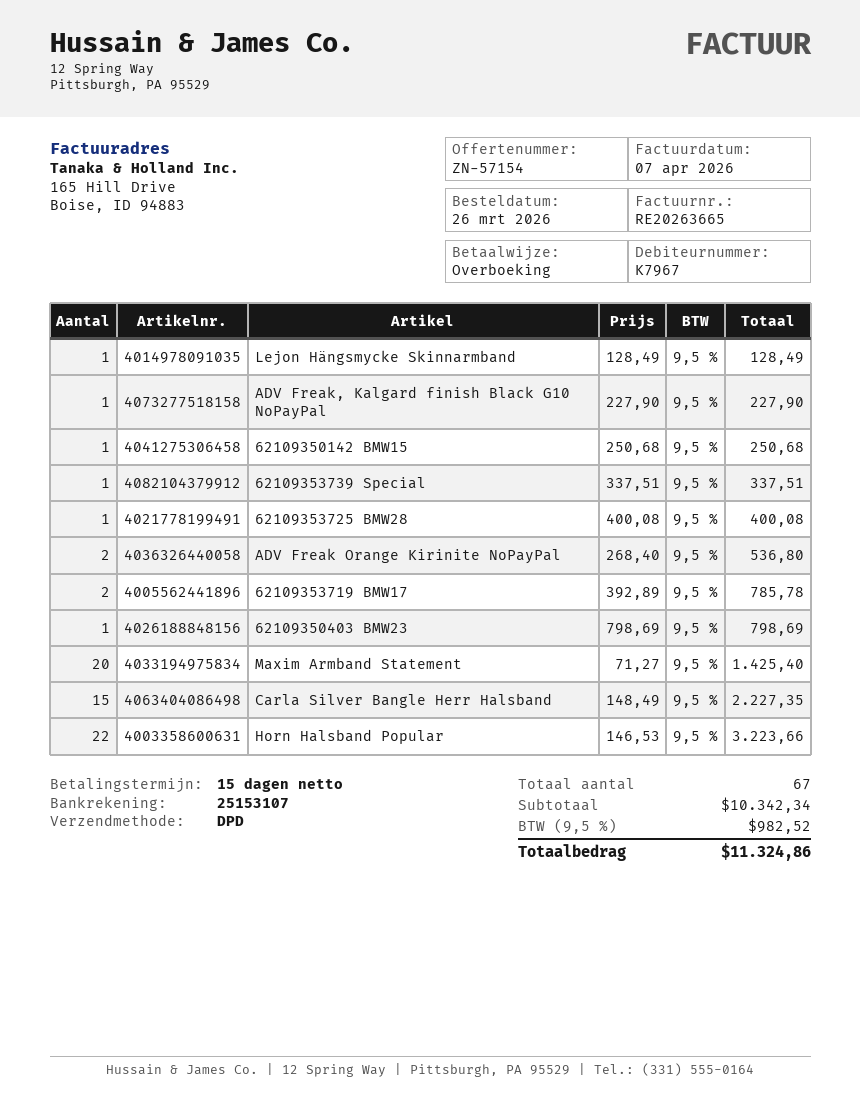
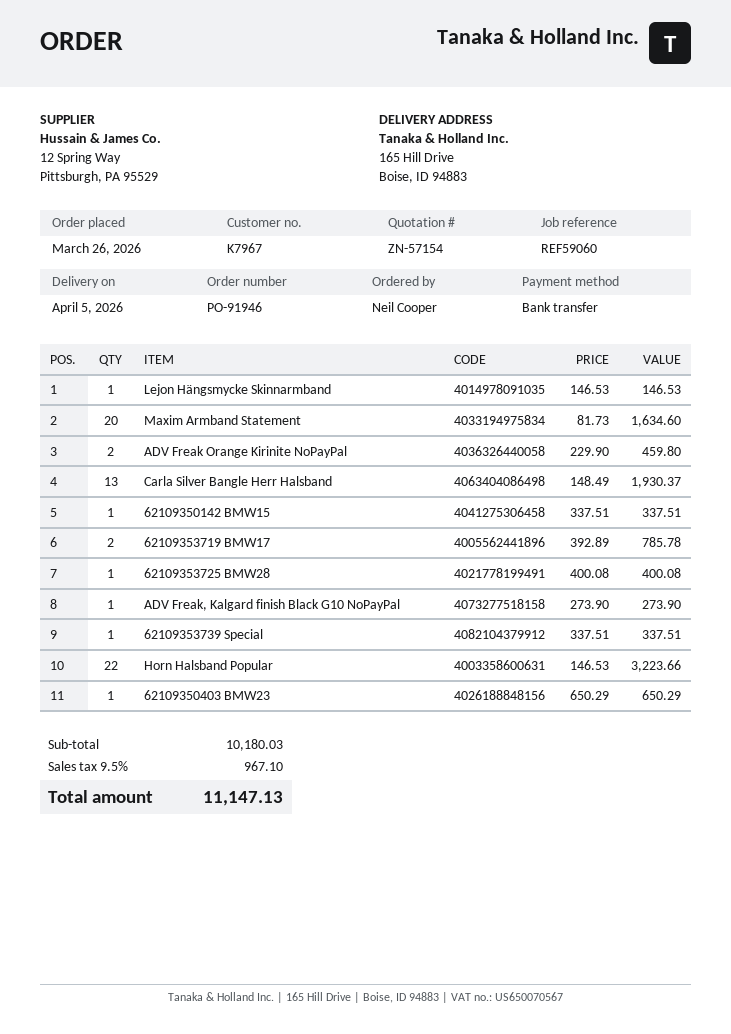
Lejon Hängsmycke Skinnarmband: 1 x 128.49 = 128.49 -> 1 x 146.53 = 146.53
ADV Freak, Kalgard finish Black G10 NoPayPal: 1 x 227.90 = 227.90 -> 1 x 273.90 = 273.90
62109350142 BMW15: 1 x 250.68 = 250.68 -> 1 x 337.51 = 337.51
ADV Freak Orange Kirinite NoPayPal: 2 x 268.40 = 536.80 -> 2 x 229.90 = 459.80
62109350403 BMW23: 1 x 798.69 = 798.69 -> 1 x 650.29 = 650.29
Maxim Armband Statement: 20 x 71.27 = 1425.40 -> 20 x 81.73 = 1634.60
Carla Silver Bangle Herr Halsband: 15 x 148.49 = 2227.35 -> 13 x 148.49 = 1930.37
subtotal: 10342.34 -> 10180.03
tax: 9.5% = 982.52 -> 9.5% = 967.10
total: 11324.86 -> 11147.13

